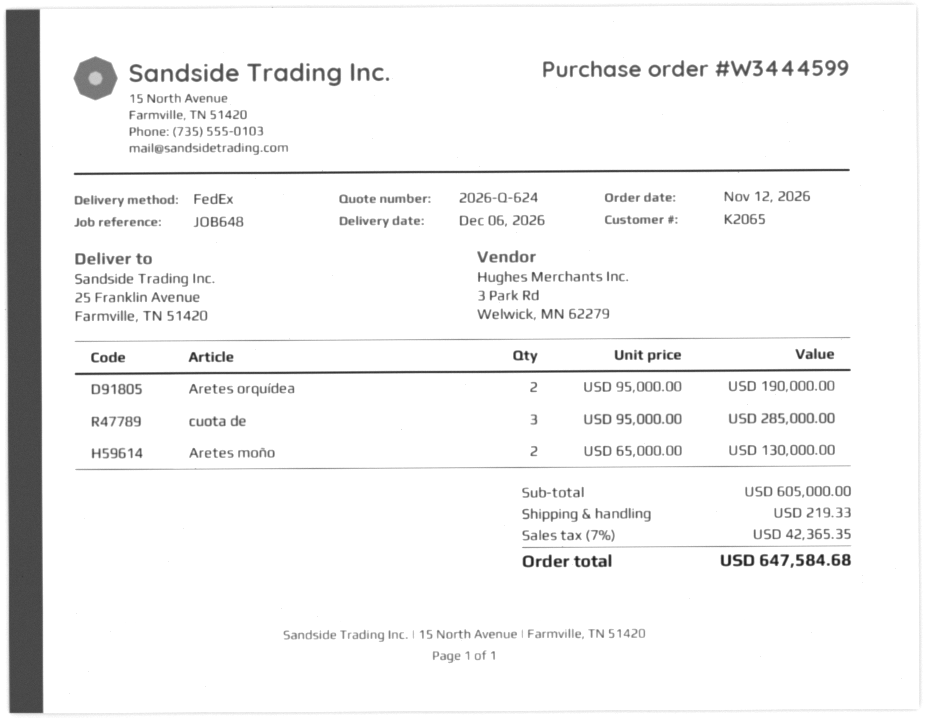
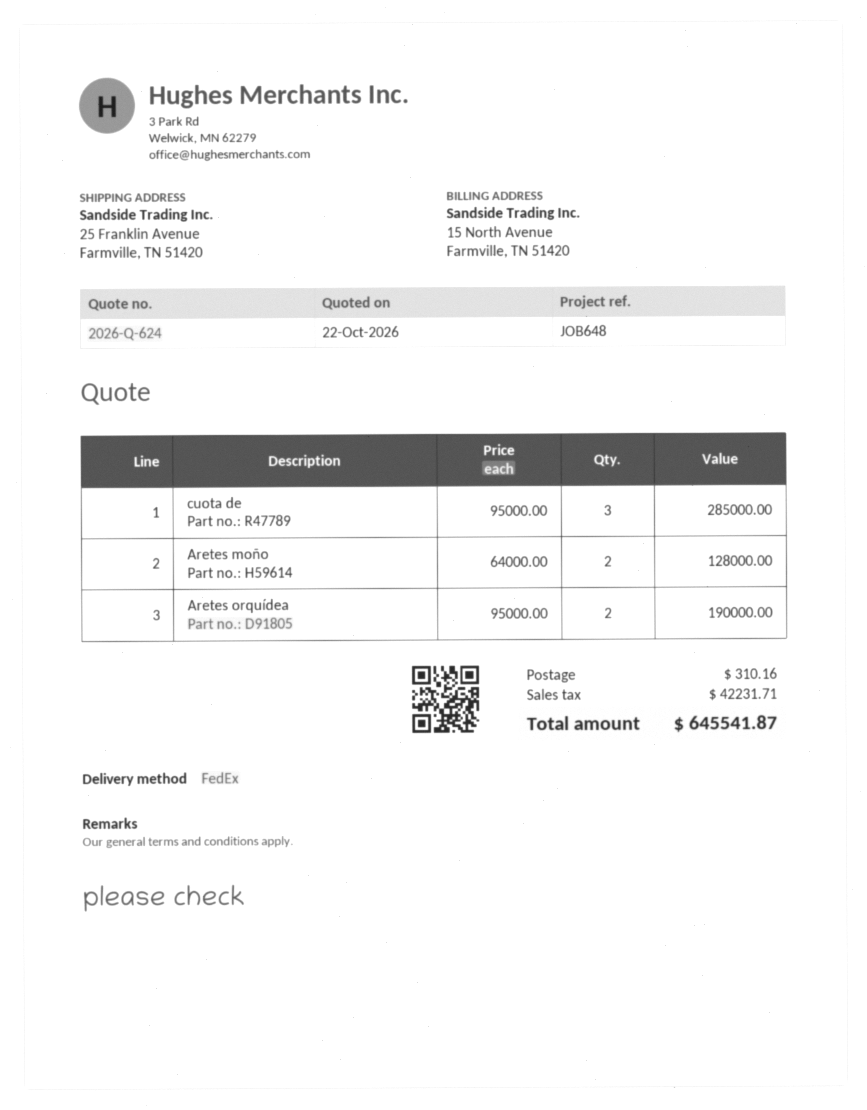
Aretes moño: 2 x 65000.00 = 130000.00 -> 2 x 64000.00 = 128000.00
shipping: 219.33 -> 310.16
tax: 42365.35 -> 42231.71
total: 647584.68 -> 645541.87

